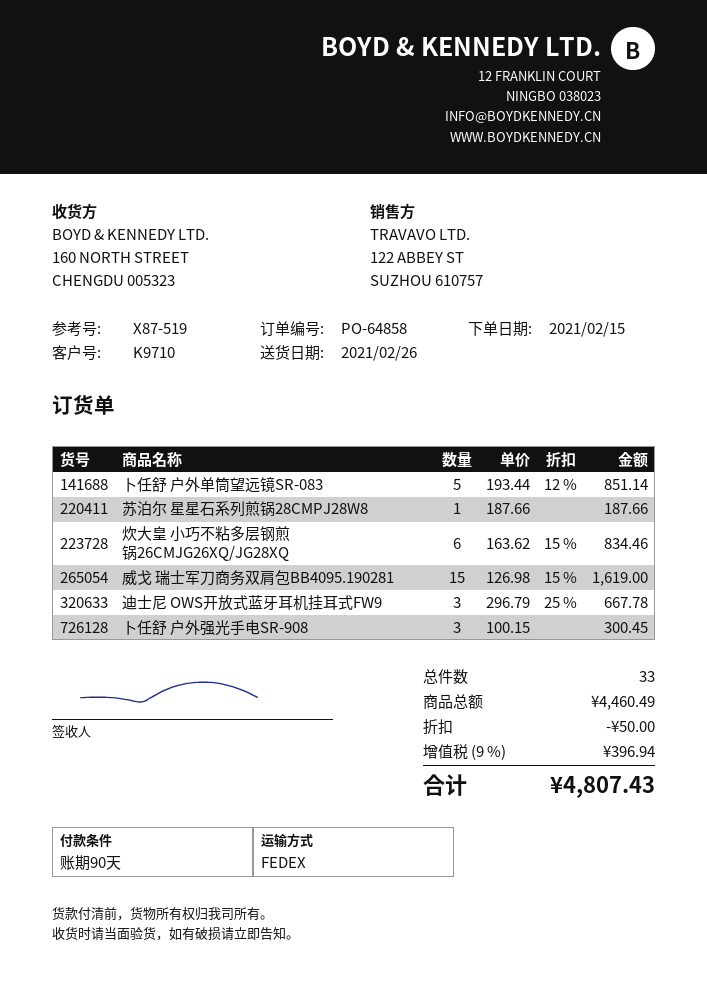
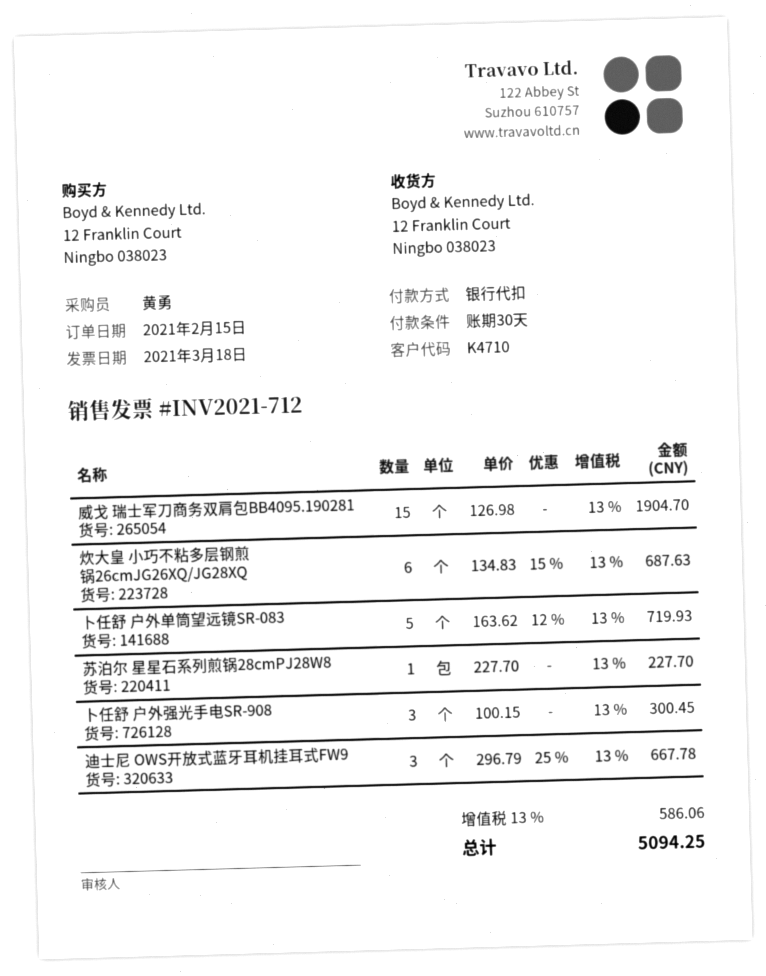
payment terms: 90 days -> 30 days
customer number: K9710 -> K4710
ship to: 160 NORTH STREET, CHENGDU 005323 -> 12 Franklin Court, Ningbo 038023
卜任舒 户外单筒望远镜SR-083: 5 x 193.44 - 12% = 851.14 -> 5 x 163.62 - 12% = 719.93
苏泊尔 星星石系列煎锅28CMPJ28W8: 1 x 187.66 = 187.66 -> 1 x 227.70 = 227.70
炊大皇 小巧不粘多层钢煎锅26CMJG26XQ/JG28XQ: 6 x 163.62 - 15% = 834.46 -> 6 x 134.83 - 15% = 687.63
威戈 瑞士军刀商务双肩包BB4095.190281: 15 x 126.98 - 15% = 1619.00 -> 15 x 126.98 = 1904.70
discount: 50.00 -> none
tax: 9% = 396.94 -> 13% = 586.06
total: 4807.43 -> 5094.25

